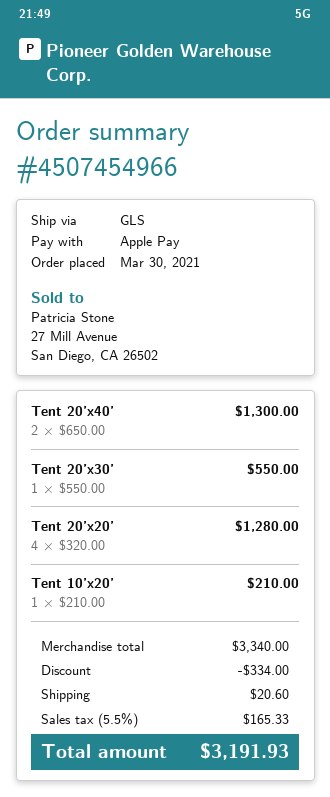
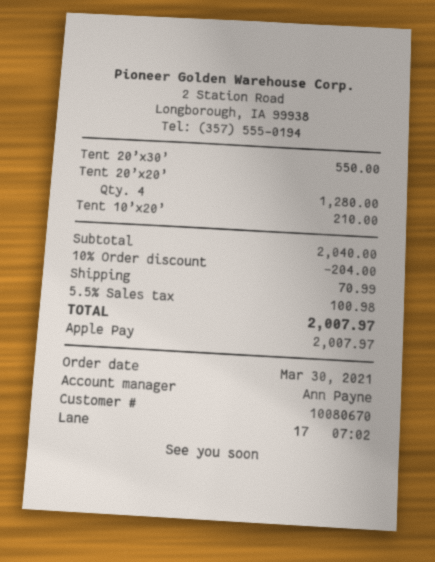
Tent 20’x40’: 2 for 1300.00 -> none
subtotal: 3340.00 -> 2040.00
discount: 334.00 -> 204.00
shipping: 20.60 -> 70.99
tax: 5.5% = 165.33 -> 5.5% = 100.98
total: 3191.93 -> 2007.97

